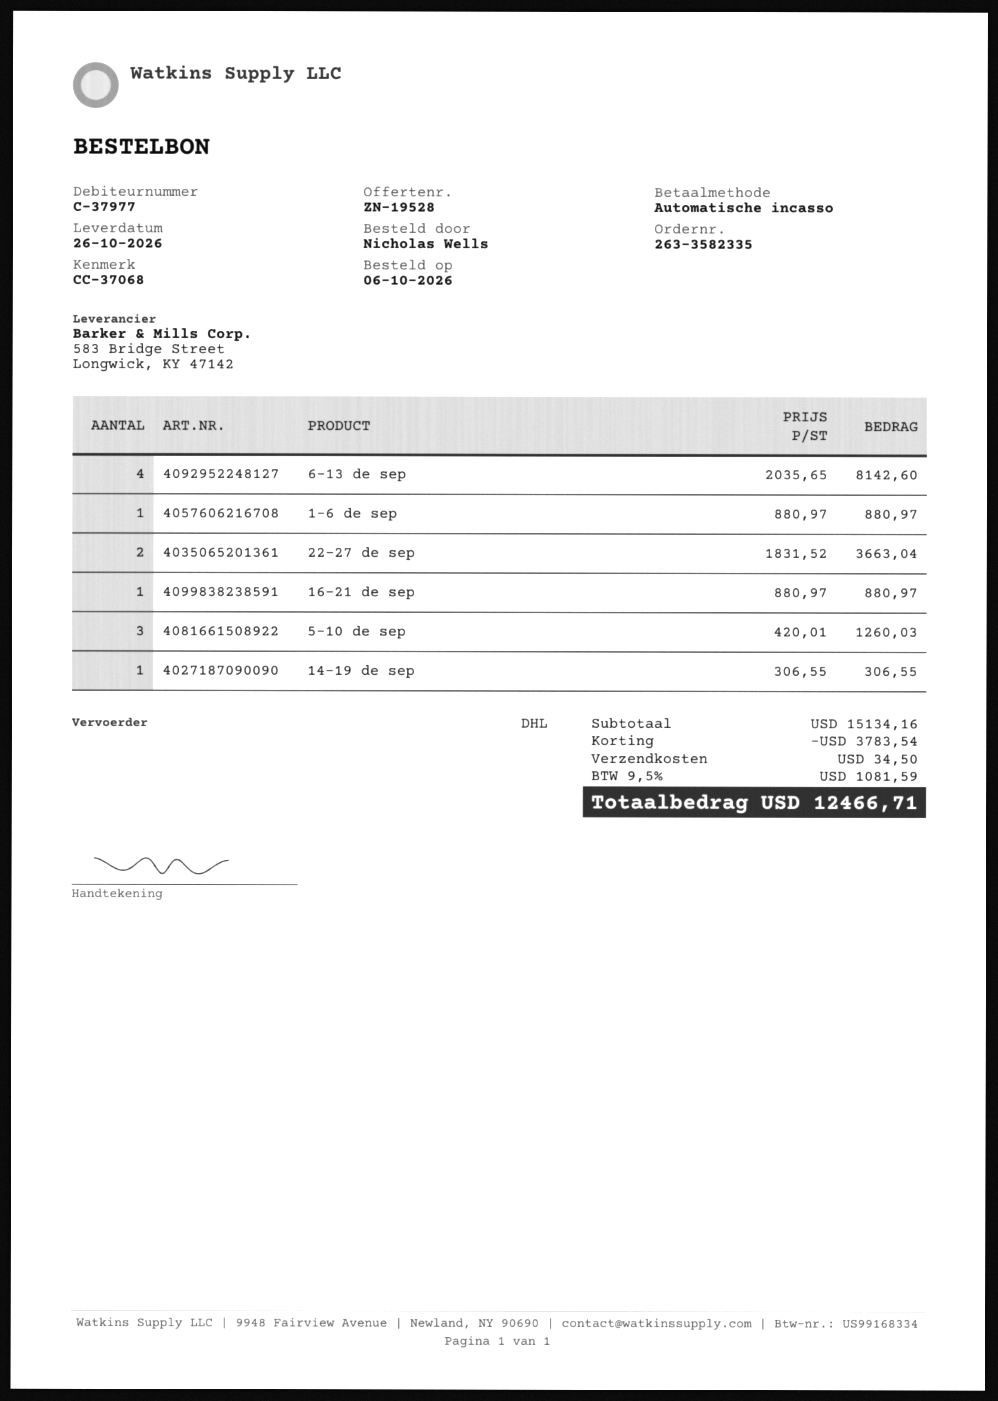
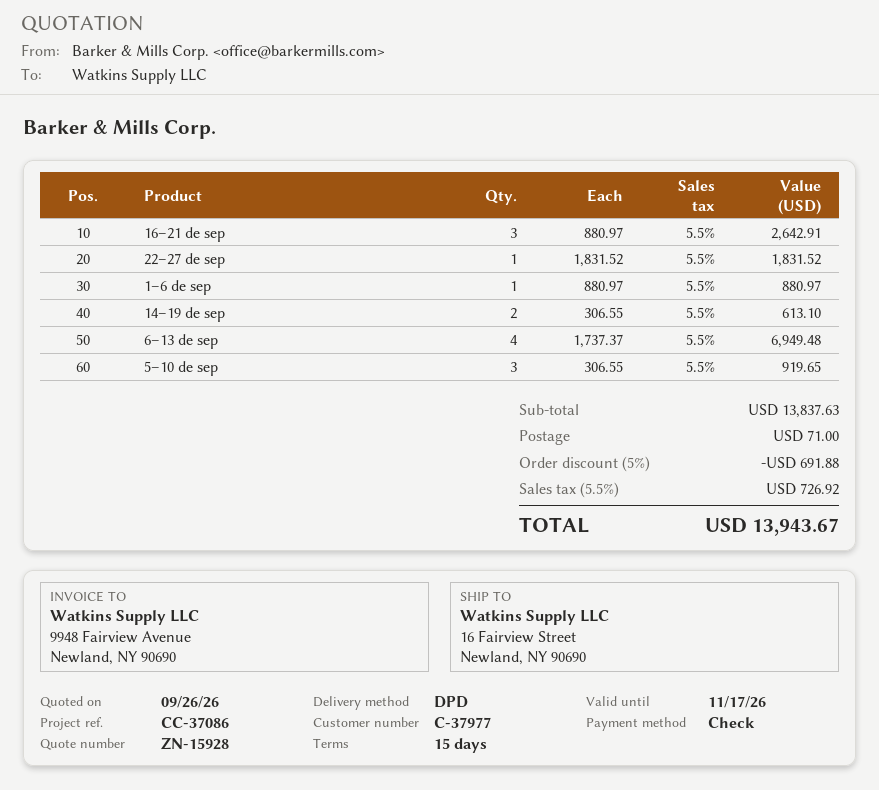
quote number: ZN-19528 -> ZN-15928
reference: CC-37068 -> CC-37086
payment method: direct debit -> cheque
shipping method: DHL -> DPD
6–13 de sep: 4 x 2035.65 = 8142.60 -> 4 x 1737.37 = 6949.48
22–27 de sep: 2 x 1831.52 = 3663.04 -> 1 x 1831.52 = 1831.52
16–21 de sep: 1 x 880.97 = 880.97 -> 3 x 880.97 = 2642.91
5–10 de sep: 3 x 420.01 = 1260.03 -> 3 x 306.55 = 919.65
14–19 de sep: 1 x 306.55 = 306.55 -> 2 x 306.55 = 613.10
subtotal: 15134.16 -> 13837.63
discount: 3783.54 -> 691.88
shipping: 34.50 -> 71.00
tax: 9.5% = 1081.59 -> 5.5% = 726.92
total: 12466.71 -> 13943.67

